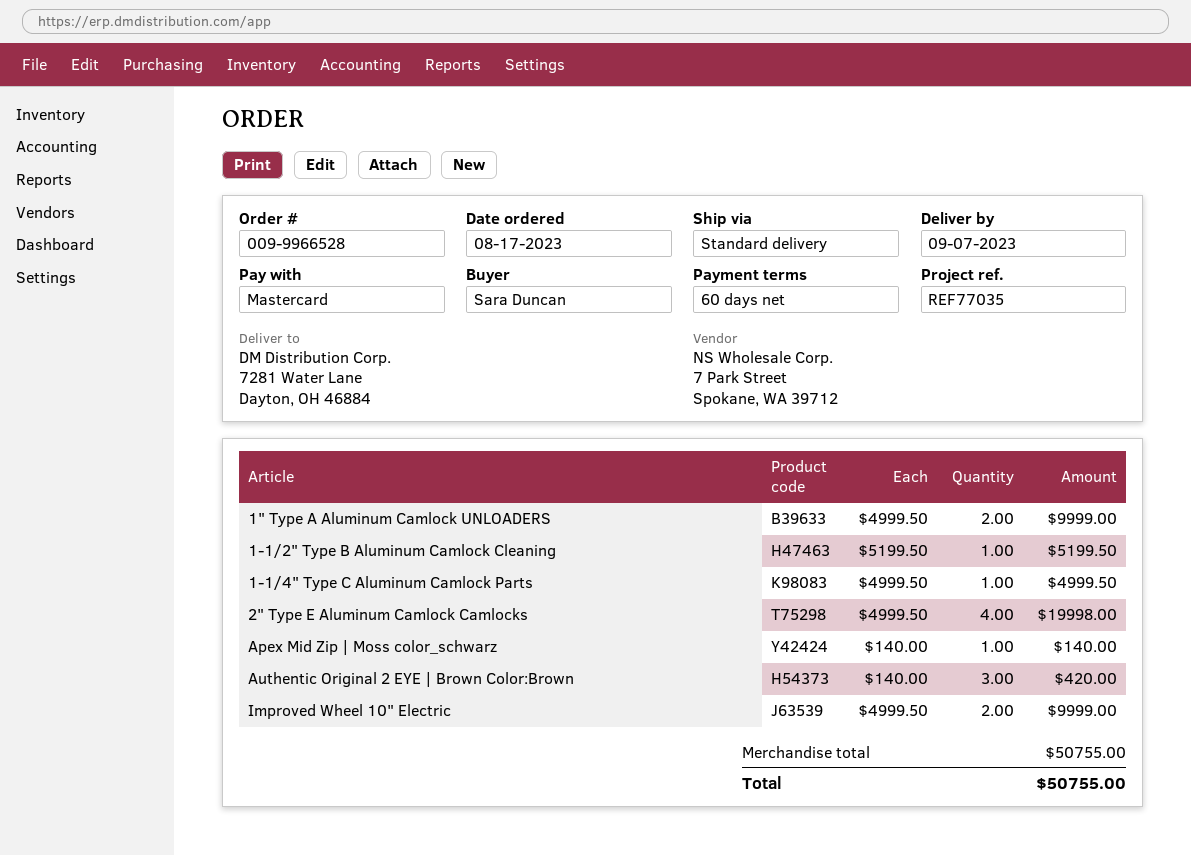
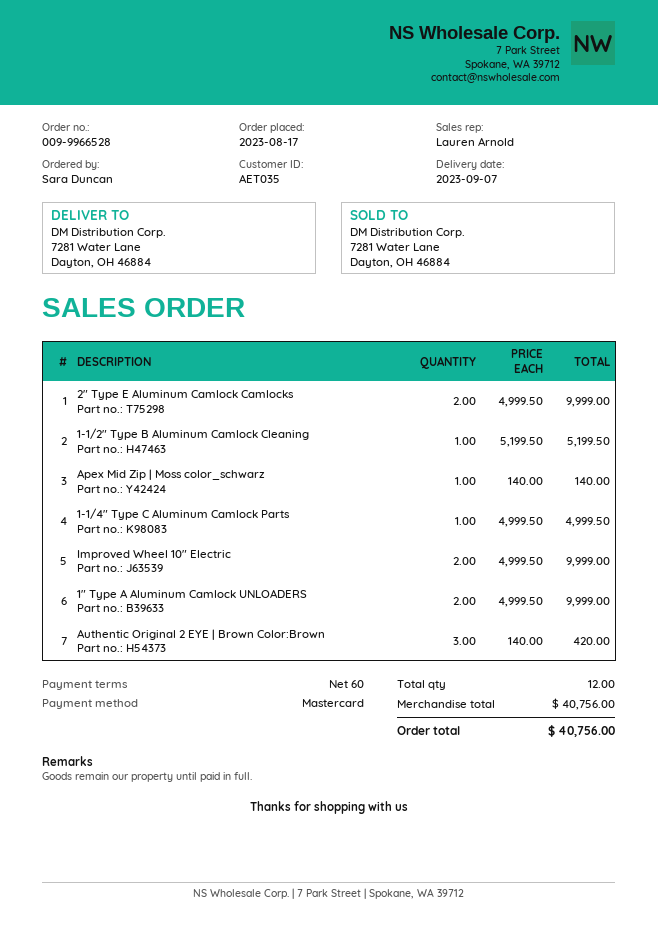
2" Type E Aluminum Camlock Camlocks: 4 x 4999.50 = 19998.00 -> 2 x 4999.50 = 9999.00
subtotal: 50755.00 -> 40756.00
total: 50755.00 -> 40756.00

